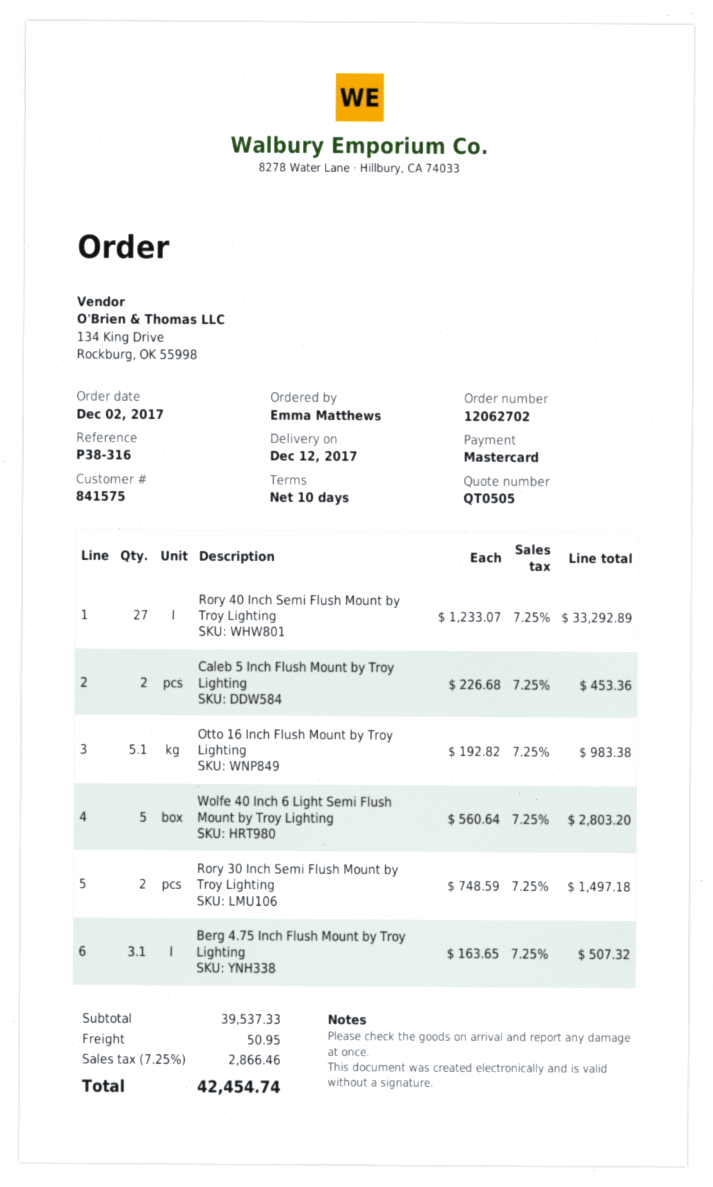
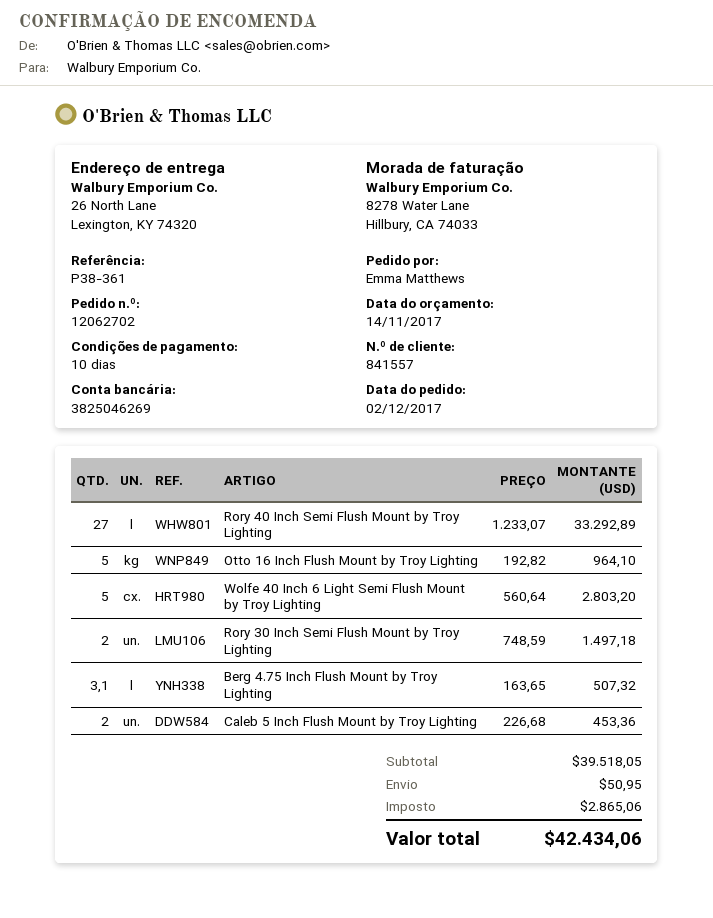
customer number: 841575 -> 841557
reference: P38-316 -> P38-361
Otto 16 Inch Flush Mount by Troy Lighting: 5.1 x 192.82 = 983.38 -> 5 x 192.82 = 964.10
subtotal: 39537.33 -> 39518.05
tax: 2866.46 -> 2865.06
total: 42454.74 -> 42434.06

